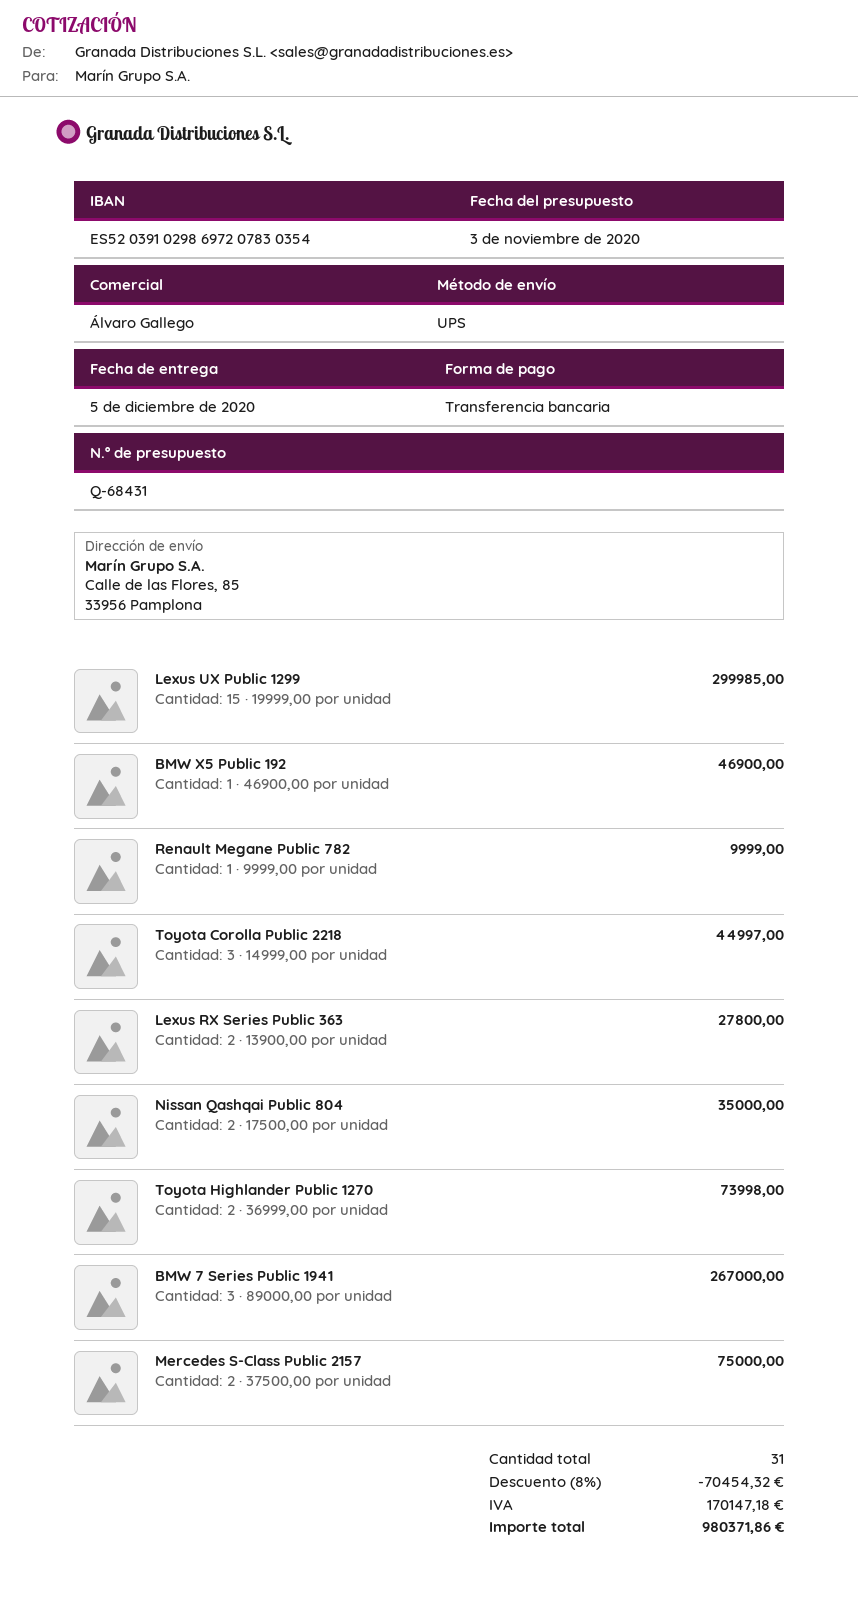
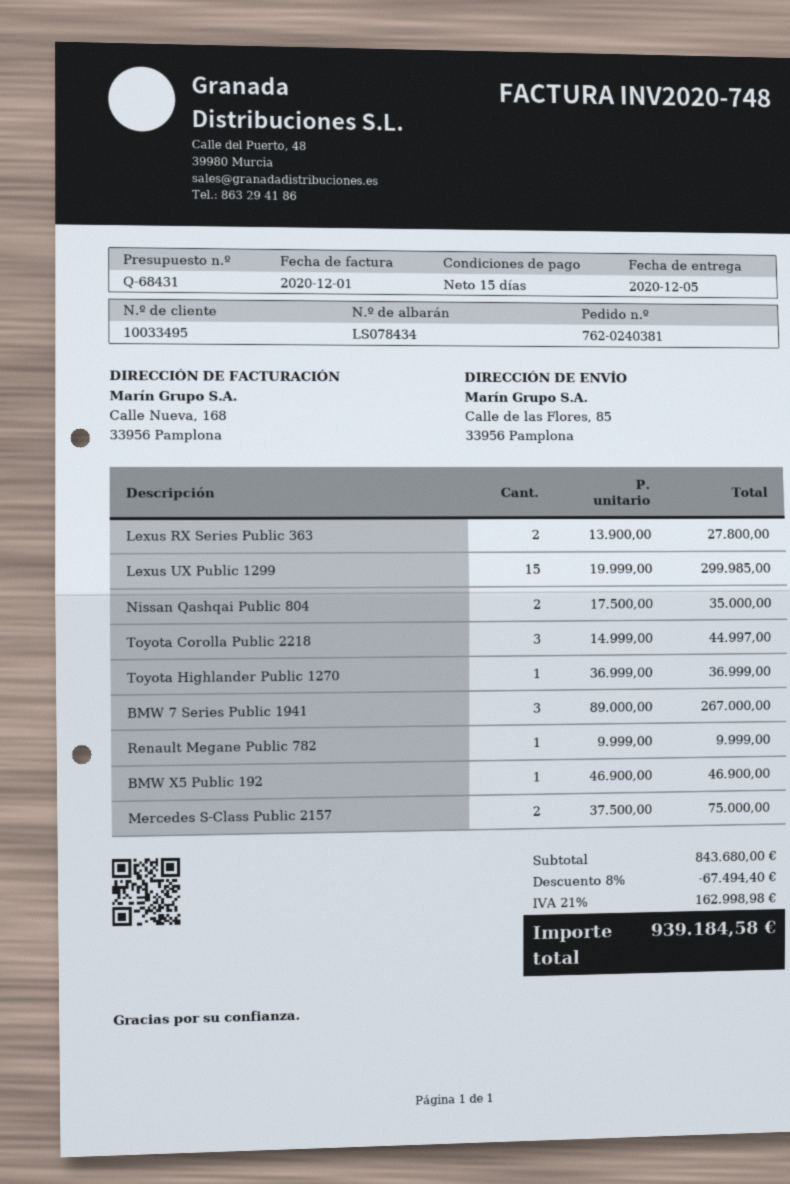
Toyota Highlander Public 1270: 2 x 36999.00 = 73998.00 -> 1 x 36999.00 = 36999.00
discount: 8% = 70454.32 -> 8% = 67494.40
tax: 170147.18 -> 162998.98
total: 980371.86 -> 939184.58

